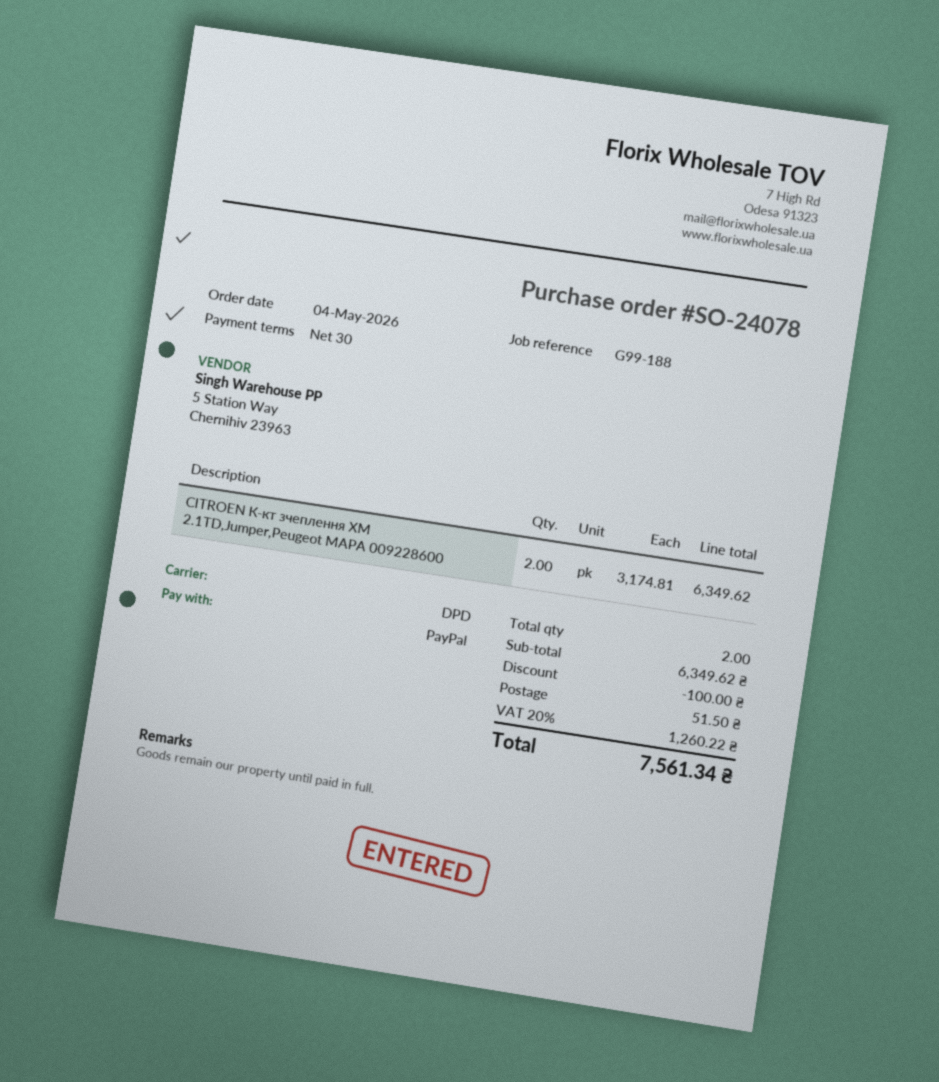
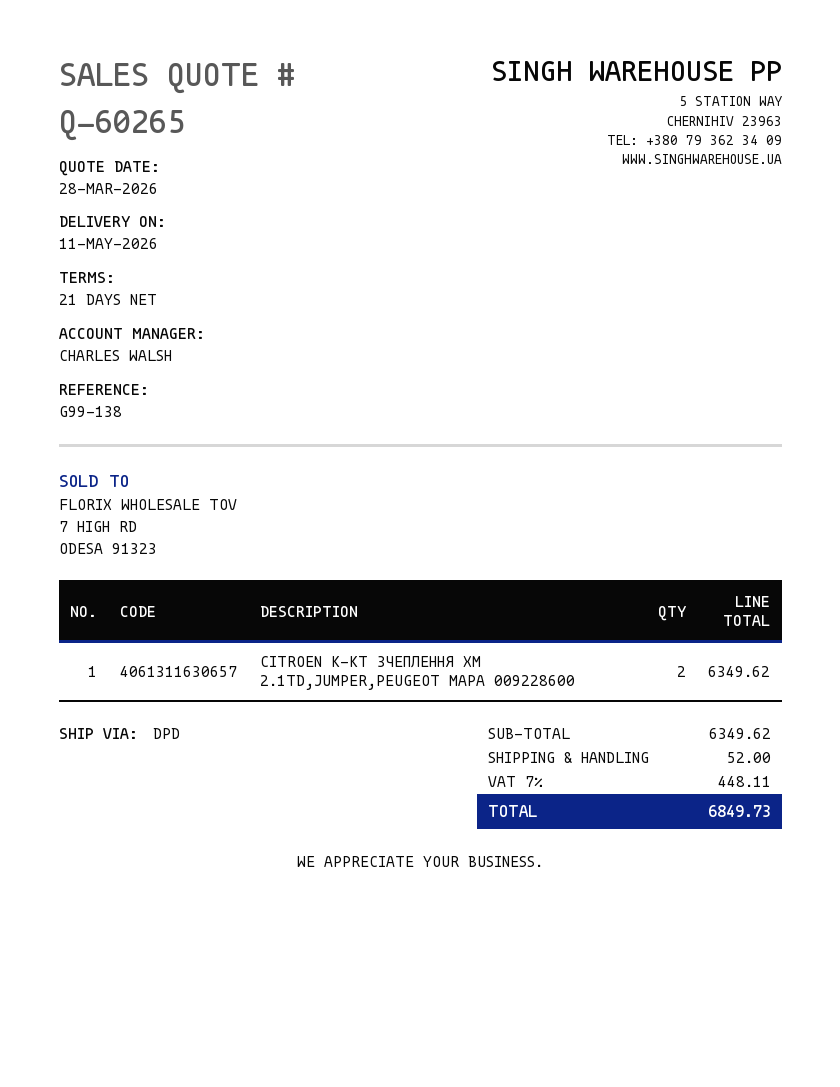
payment terms: 30 days -> 21 days
reference: G99-188 -> G99-138
discount: 100.00 -> none
shipping: 51.50 -> 52.00
tax: 20% = 1260.22 -> 7% = 448.11
total: 7561.34 -> 6849.73

